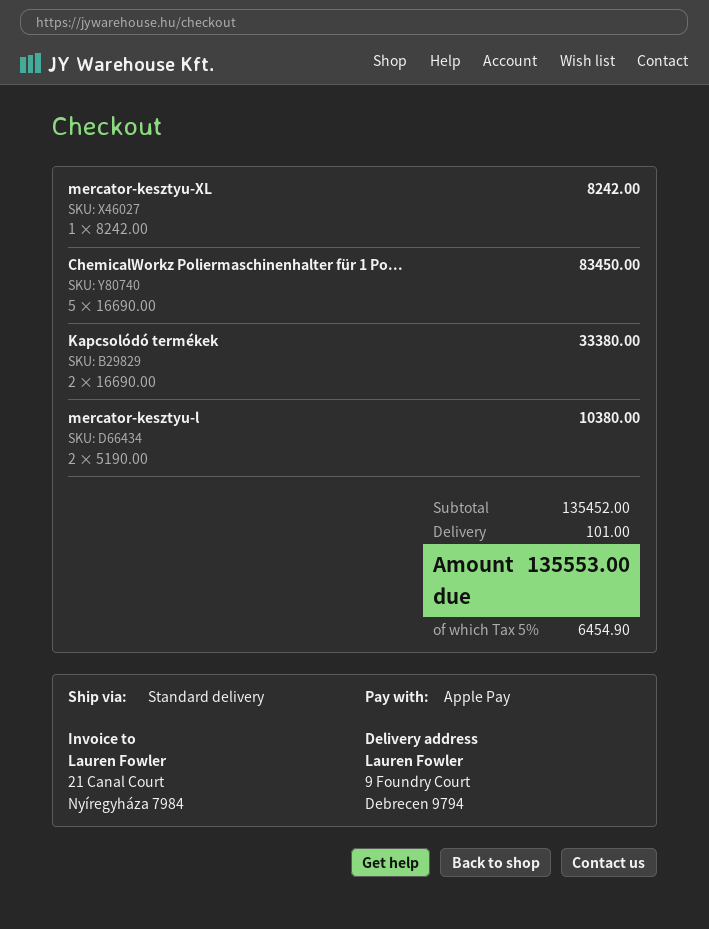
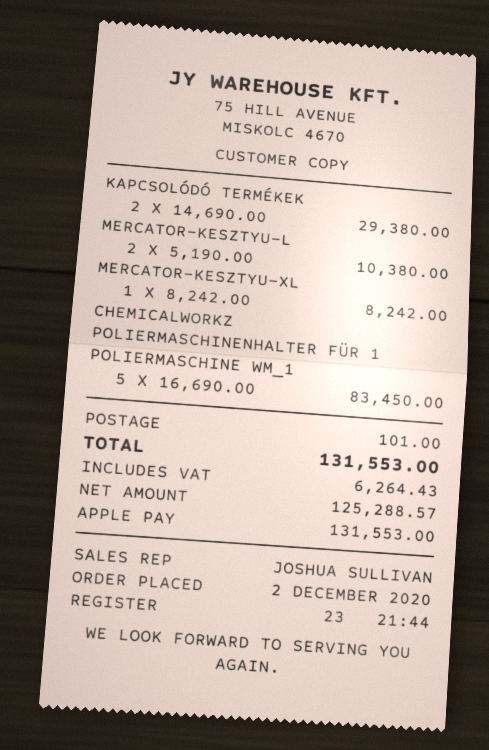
Kapcsolódó termékek: 2 x 16690.00 = 33380.00 -> 2 x 14690.00 = 29380.00
tax: 6454.90 -> 6264.43
total: 135553.00 -> 131553.00

